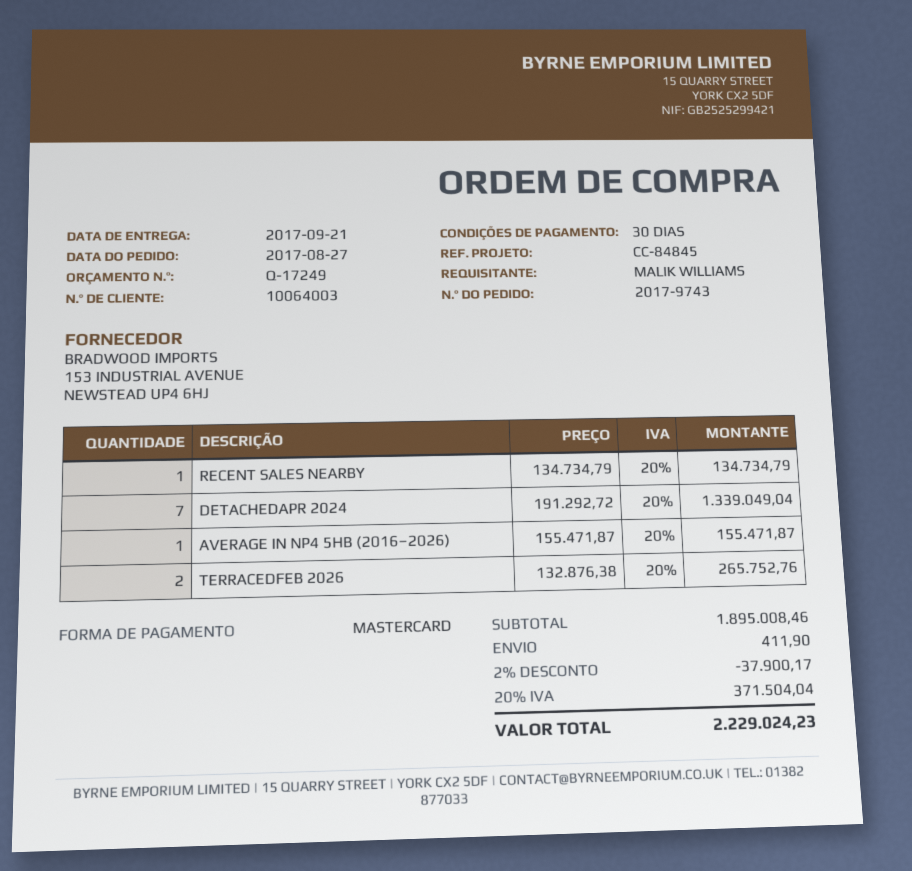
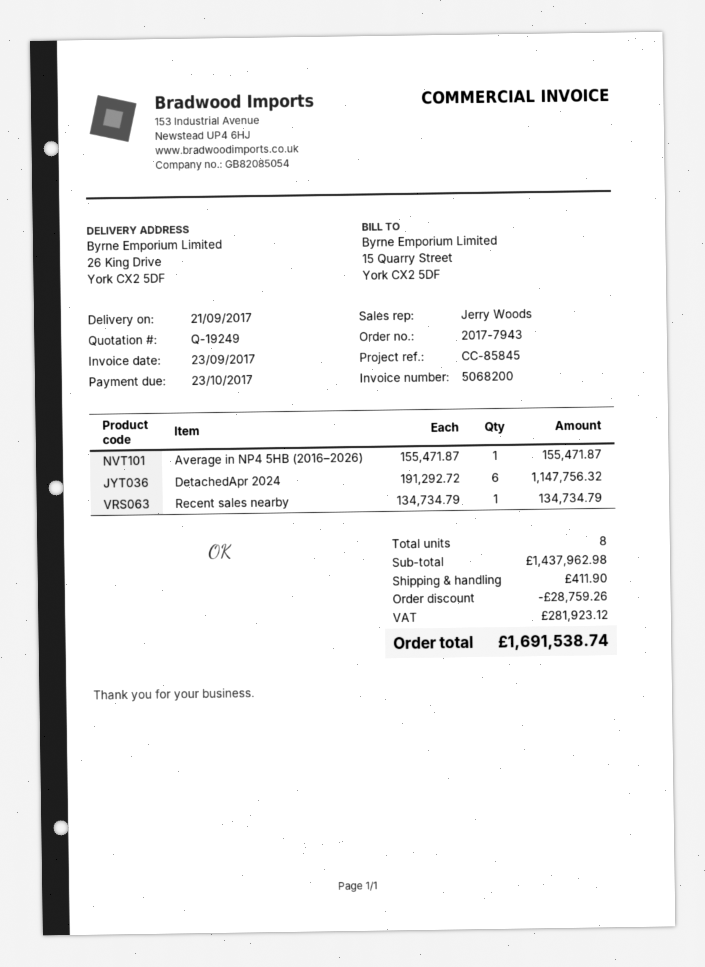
quote number: Q-17249 -> Q-19249
order number: 2017-9743 -> 2017-7943
reference: CC-84845 -> CC-85845
DETACHEDAPR 2024: 7 x 191292.72 = 1339049.04 -> 6 x 191292.72 = 1147756.32
TERRACEDFEB 2026: 2 x 132876.38 = 265752.76 -> none
subtotal: 1895008.46 -> 1437962.98
discount: 37900.17 -> 28759.26
tax: 371504.04 -> 281923.12
total: 2229024.23 -> 1691538.74

